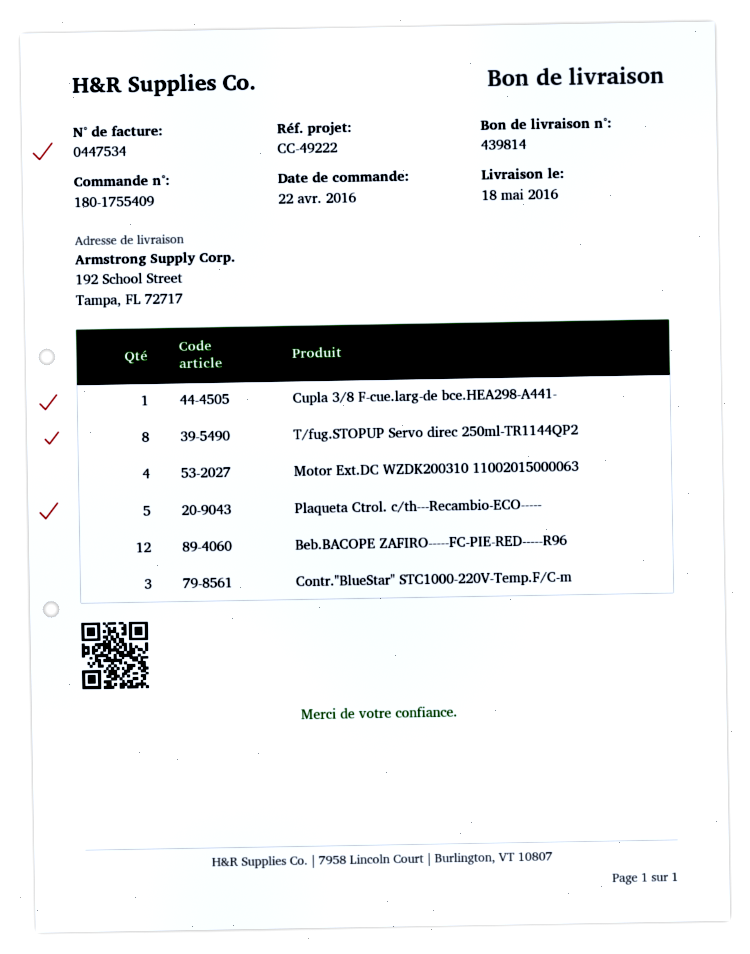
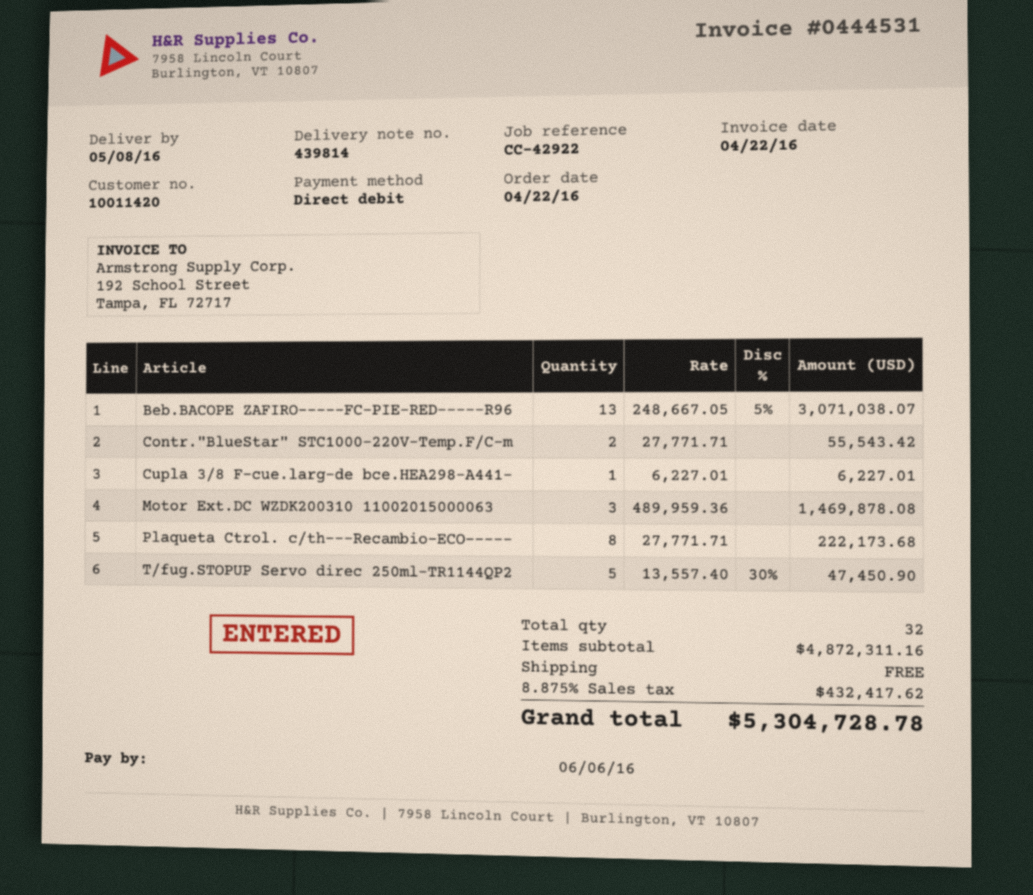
delivery date: 2016-05-18 -> 2016-05-08
invoice number: 0447534 -> 0444531
reference: CC-49222 -> CC-42922
T/fug.STOPUP Servo direc 250ml-TR1144QP2: 8 -> 5
Motor Ext.DC WZDK200310 11002015000063: 4 -> 3
Plaqueta Ctrol. c/th---Recambio-ECO-----: 5 -> 8
Beb.BACOPE ZAFIRO-----FC-PIE-RED-----R96: 12 -> 13
Contr."BlueStar" STC1000-220V-Temp.F/C-m: 3 -> 2

